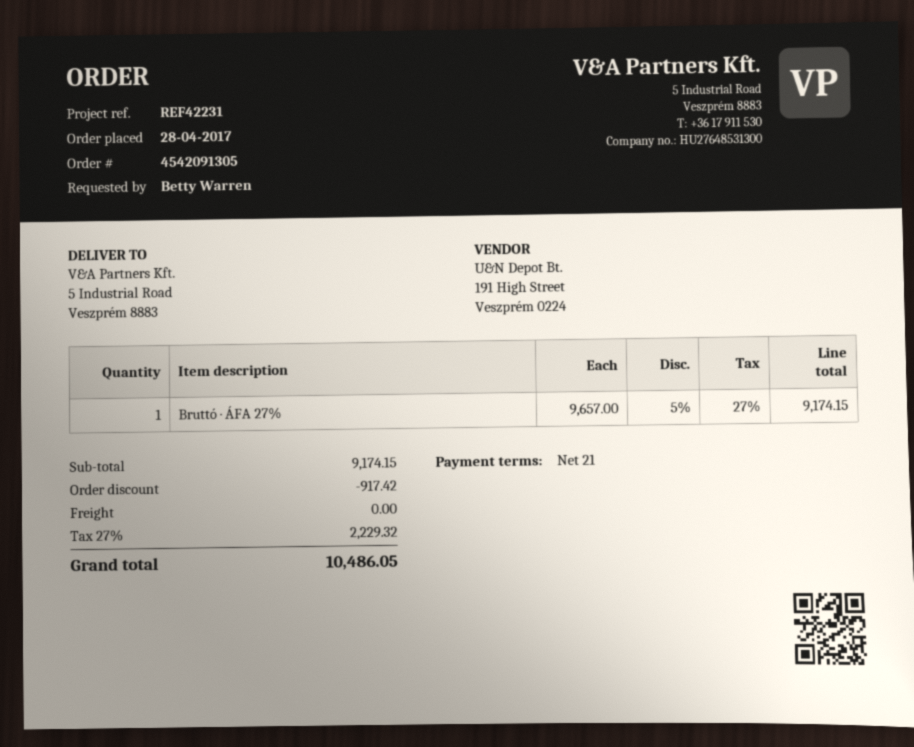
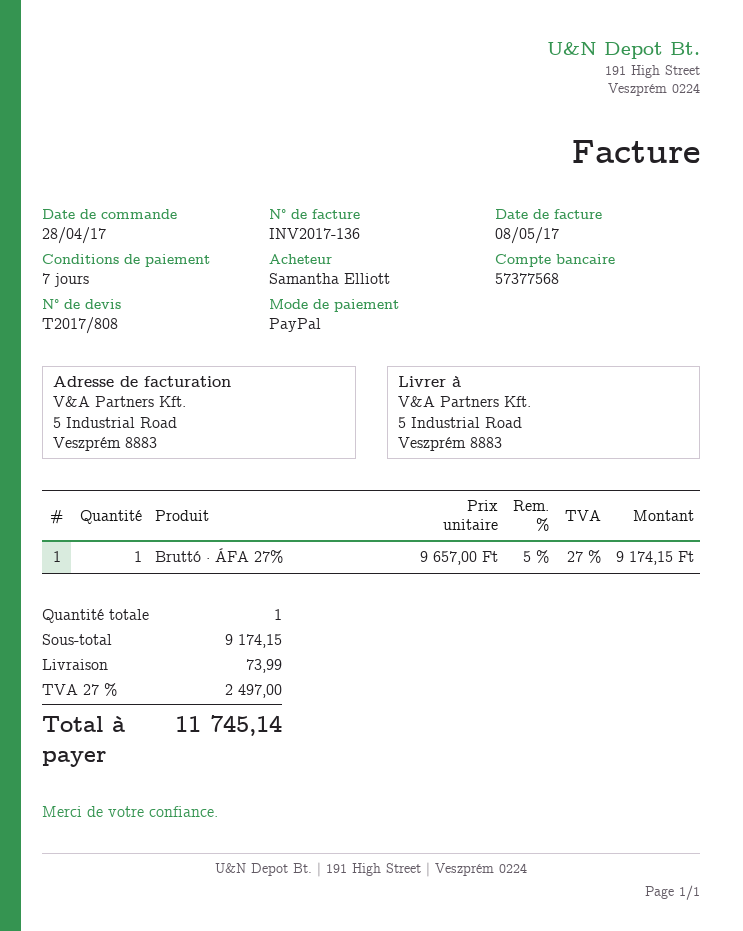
payment terms: 21 days -> 7 days
ordered by: Betty Warren -> Samantha Elliott
discount: 917.42 -> none
shipping: 0.00 -> 73.99
tax: 27% = 2229.32 -> 27% = 2497.00
total: 10486.05 -> 11745.14

